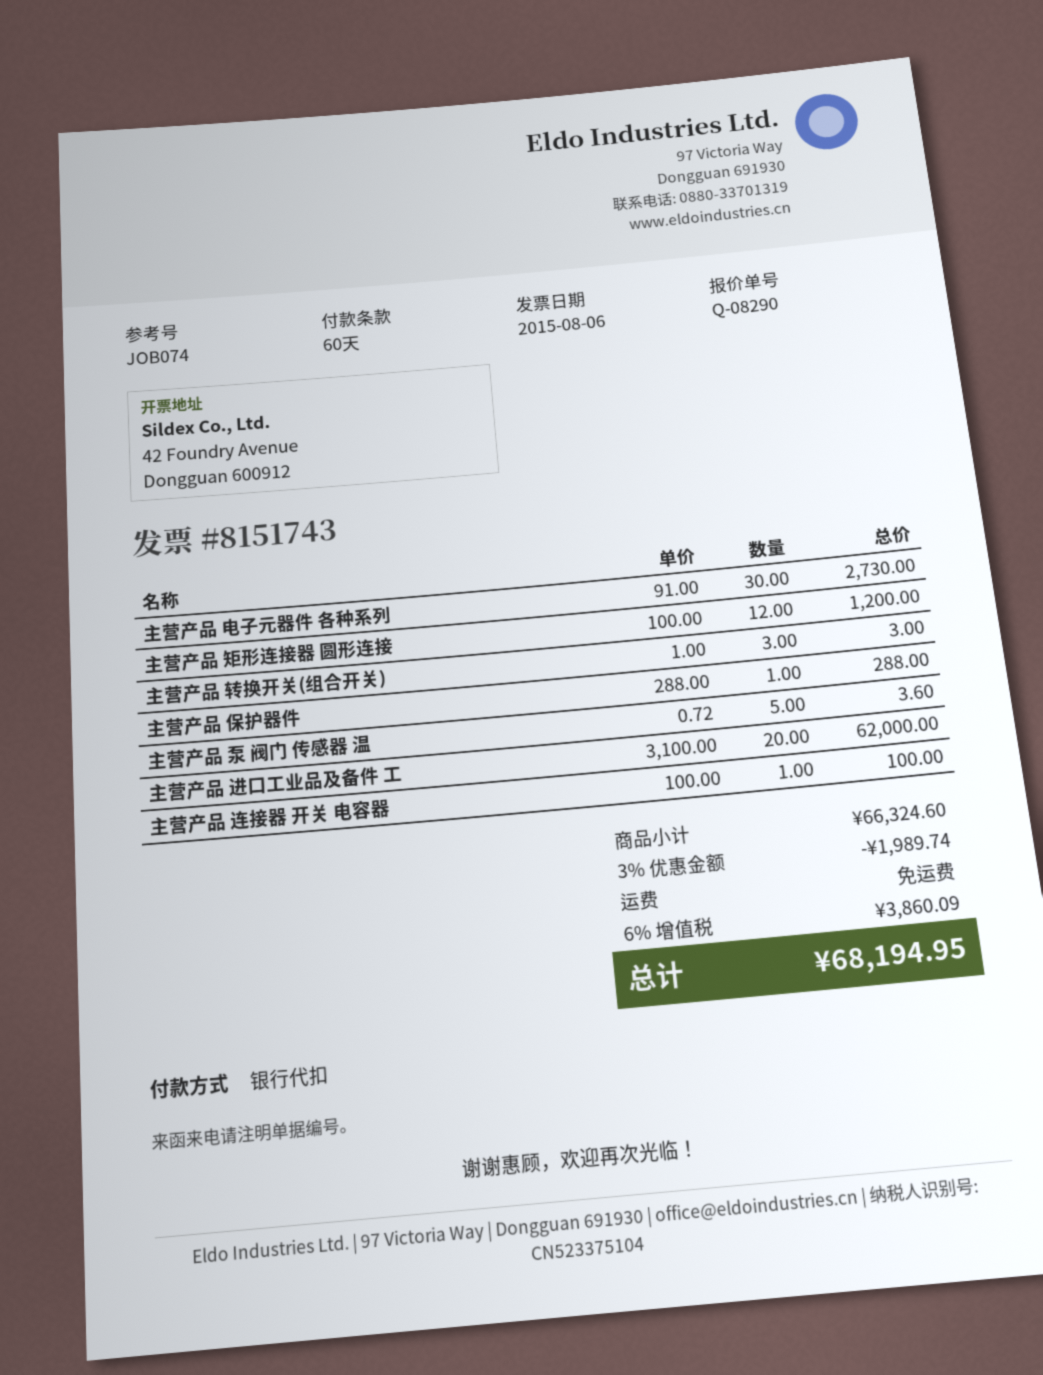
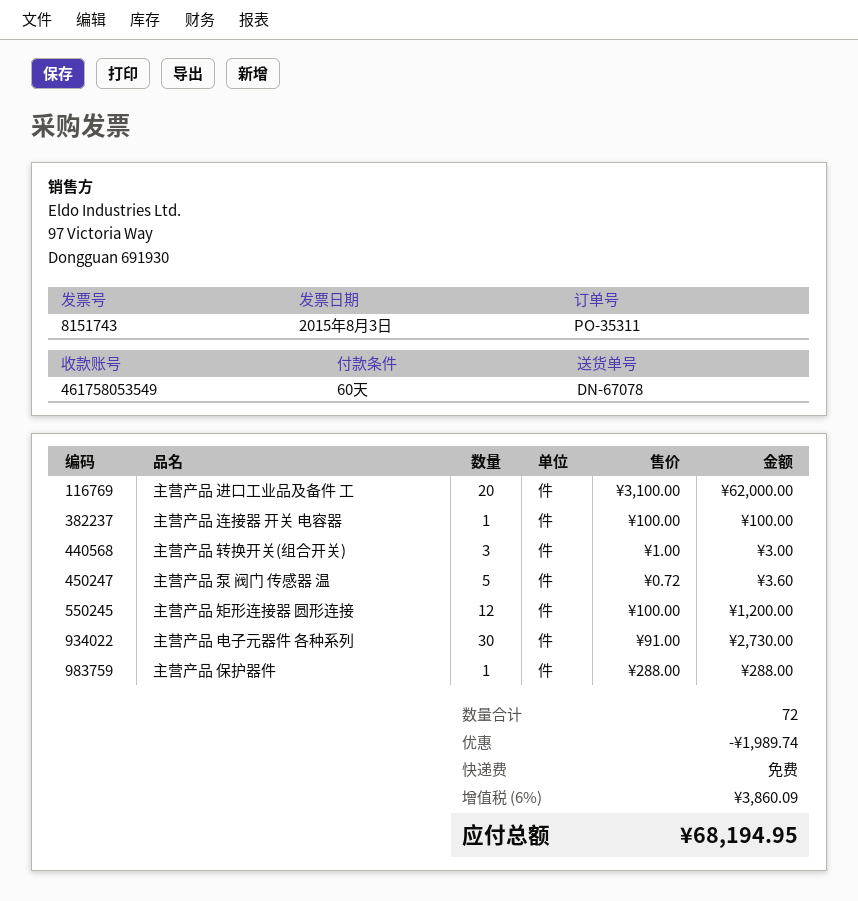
invoice date: 2015-08-06 -> 2015-08-03

